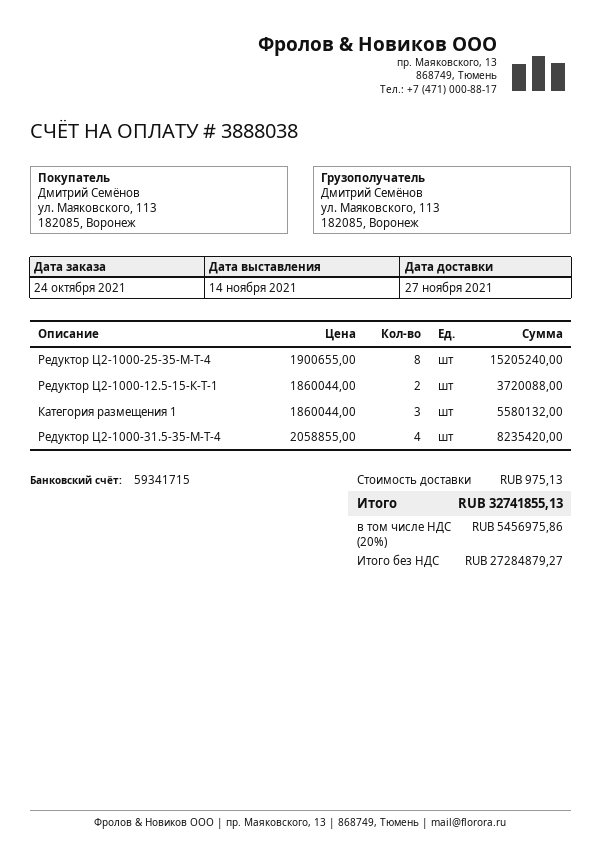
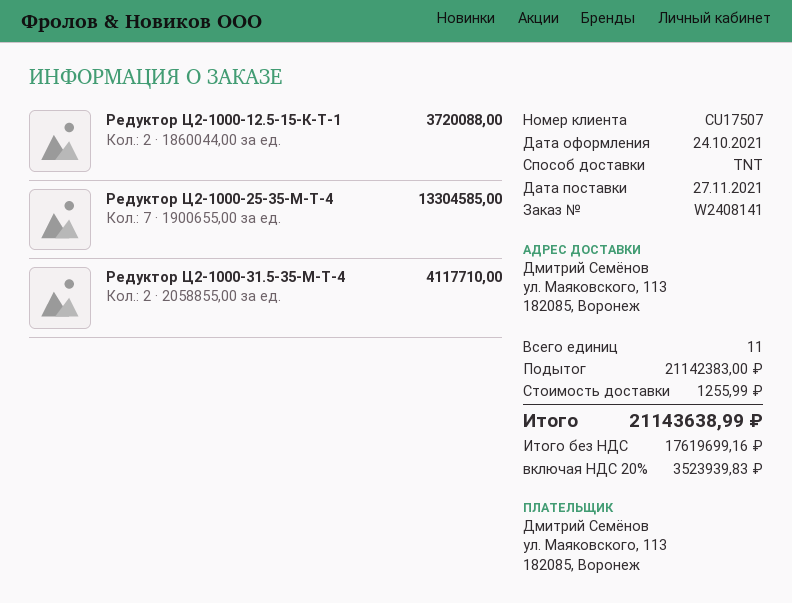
Редуктор Ц2-1000-25-35-М-Т-4: 8 x 1900655.00 = 15205240.00 -> 7 x 1900655.00 = 13304585.00
Категория размещения 1: 3 x 1860044.00 = 5580132.00 -> none
Редуктор Ц2-1000-31.5-35-М-Т-4: 4 x 2058855.00 = 8235420.00 -> 2 x 2058855.00 = 4117710.00
shipping: 975.13 -> 1255.99
net: 27284879.27 -> 17619699.16
tax: 20% = 5456975.86 -> 20% = 3523939.83
total: 32741855.13 -> 21143638.99

